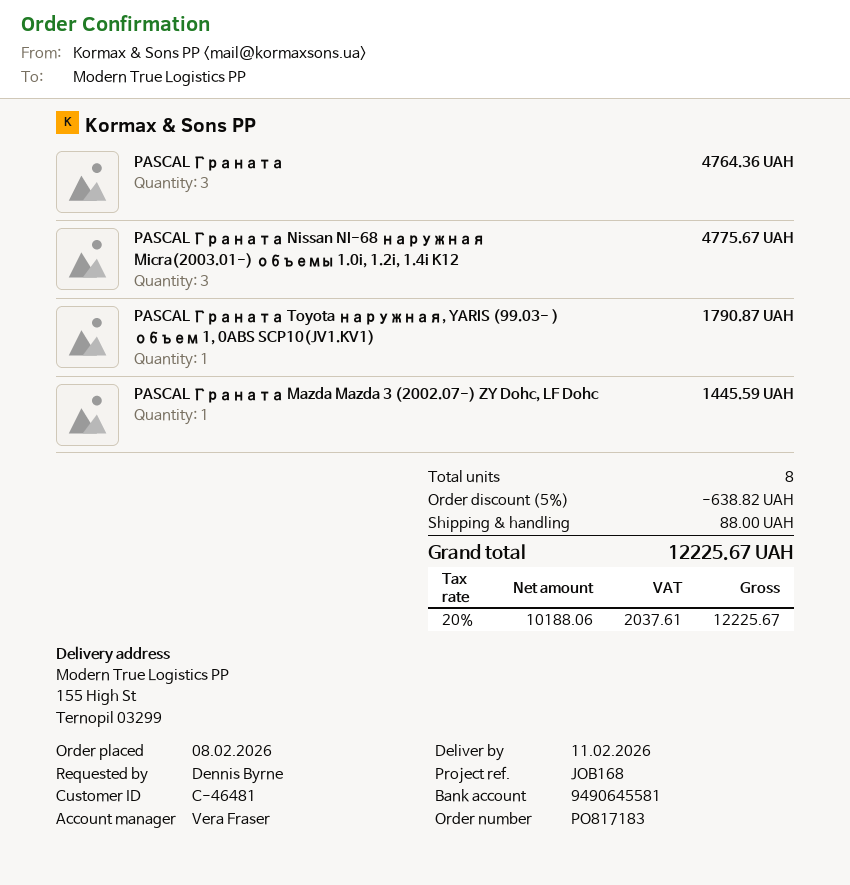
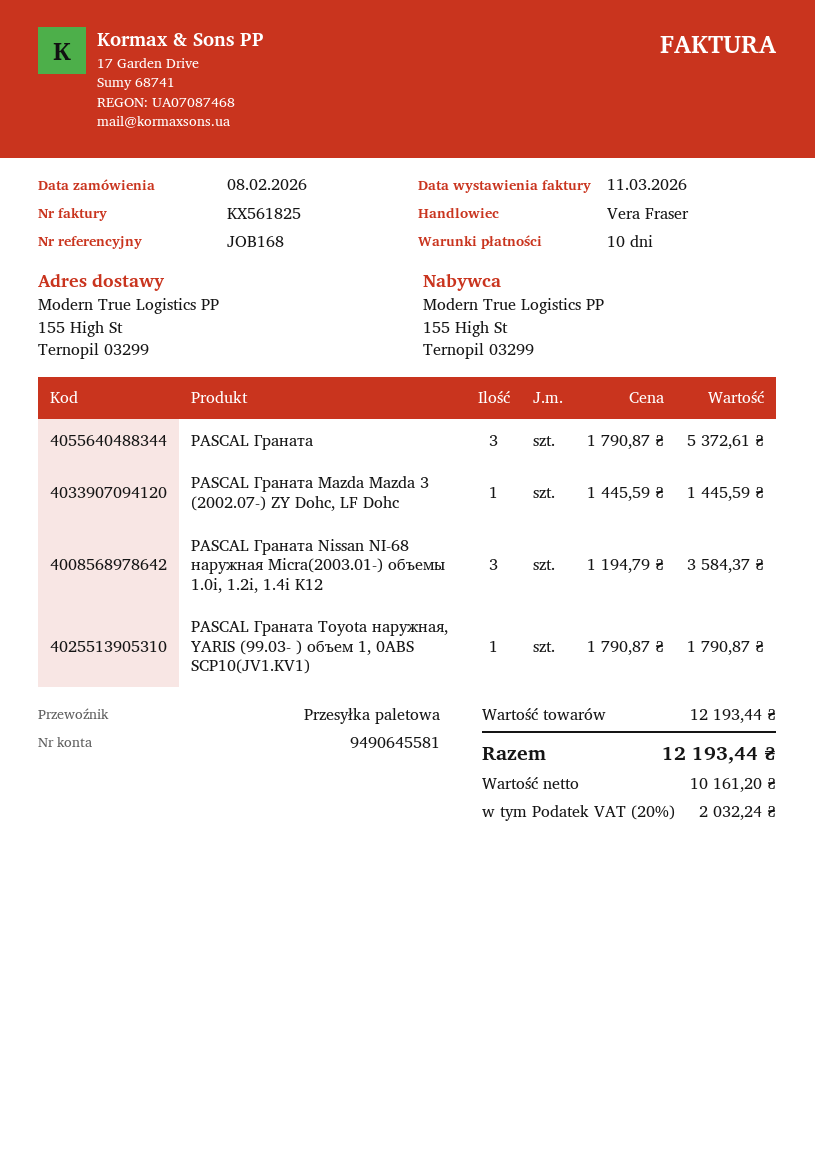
PASCAL Граната: 3 for 4764.36 -> 3 for 5372.61
PASCAL Граната Nissan NI-68 наружная Micra(2003.01-) объемы 1.0i, 1.2i, 1.4i K12: 3 for 4775.67 -> 3 for 3584.37
discount: 5% = 638.82 -> none
shipping: 88.00 -> none
net: 10188.06 -> 10161.20
tax: 20% = 2037.61 -> 20% = 2032.24
total: 12225.67 -> 12193.44

